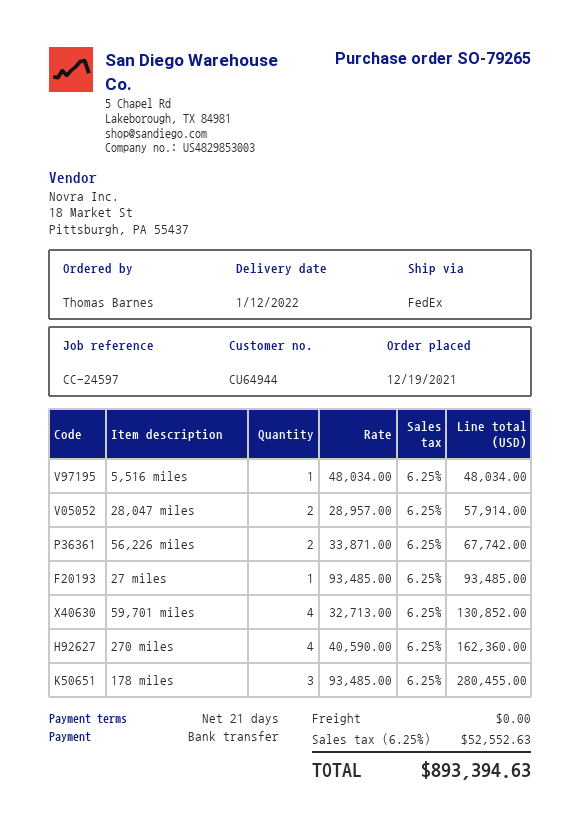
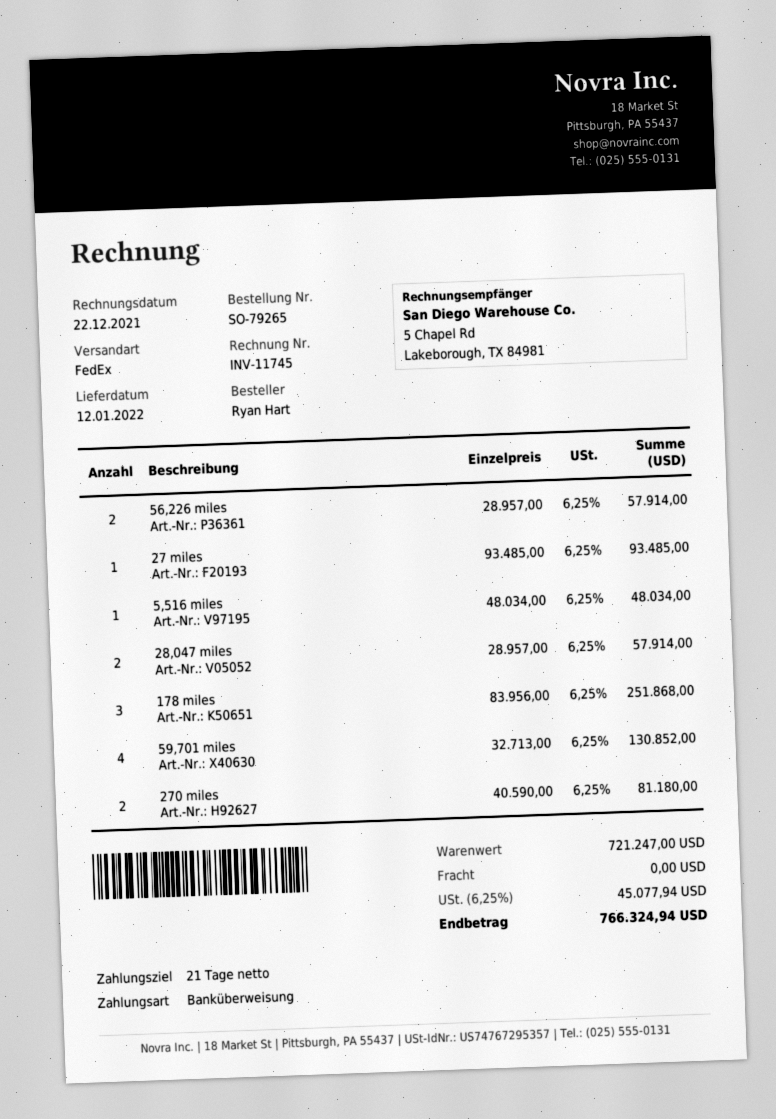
ordered by: Thomas Barnes -> Ryan Hart
56,226 miles: 2 x 33871.00 = 67742.00 -> 2 x 28957.00 = 57914.00
270 miles: 4 x 40590.00 = 162360.00 -> 2 x 40590.00 = 81180.00
178 miles: 3 x 93485.00 = 280455.00 -> 3 x 83956.00 = 251868.00
tax: 6.25% = 52552.63 -> 6.25% = 45077.94
total: 893394.63 -> 766324.94

